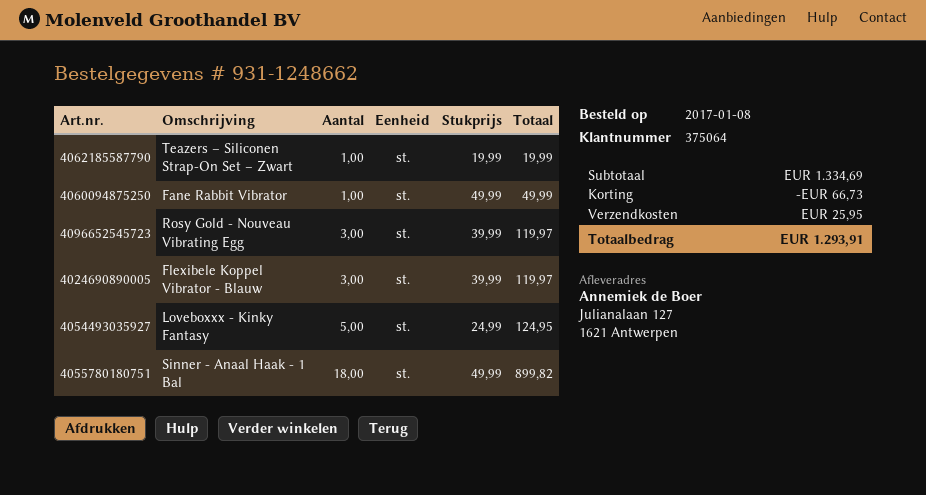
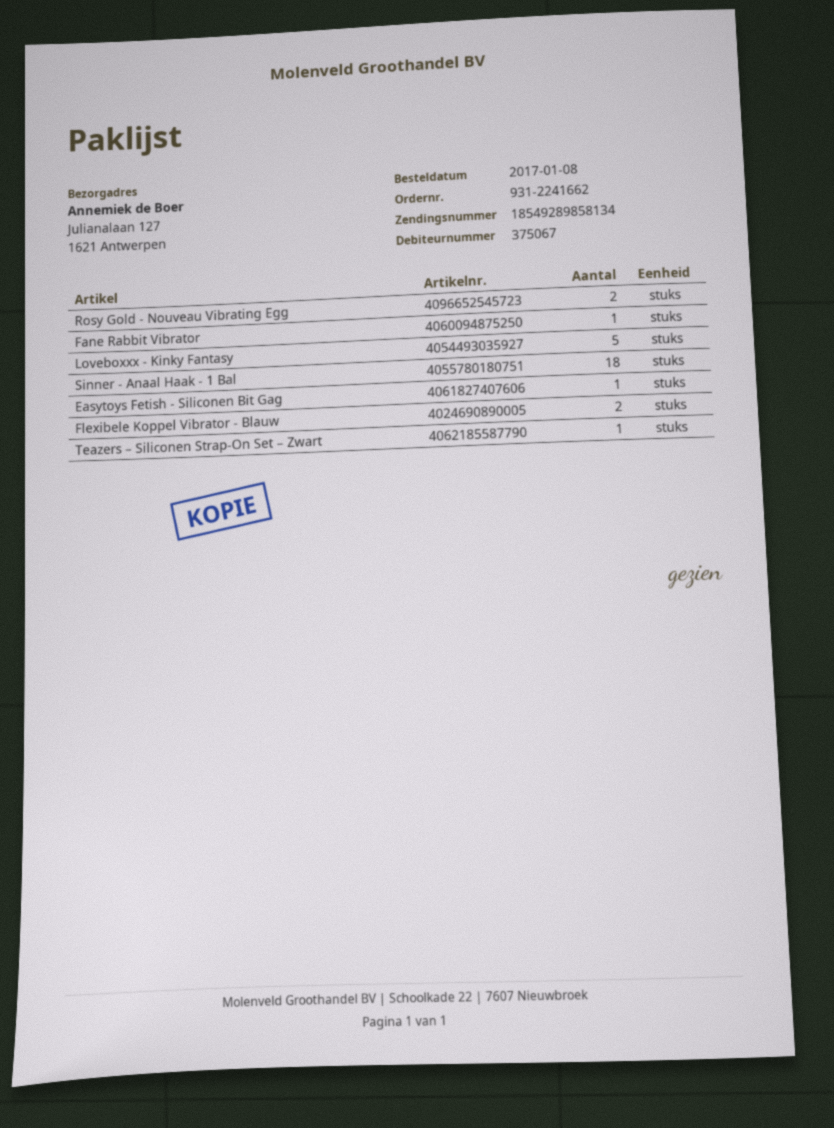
order number: 931-1248662 -> 931-2241662
customer number: 375064 -> 375067
Rosy Gold - Nouveau Vibrating Egg: 3 -> 2
Flexibele Koppel Vibrator - Blauw: 3 -> 2
Easytoys Fetish - Siliconen Bit Gag: none -> 1

